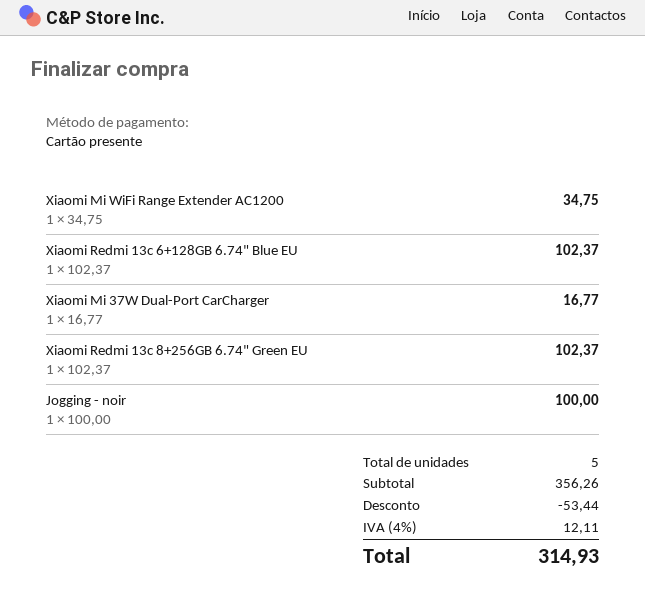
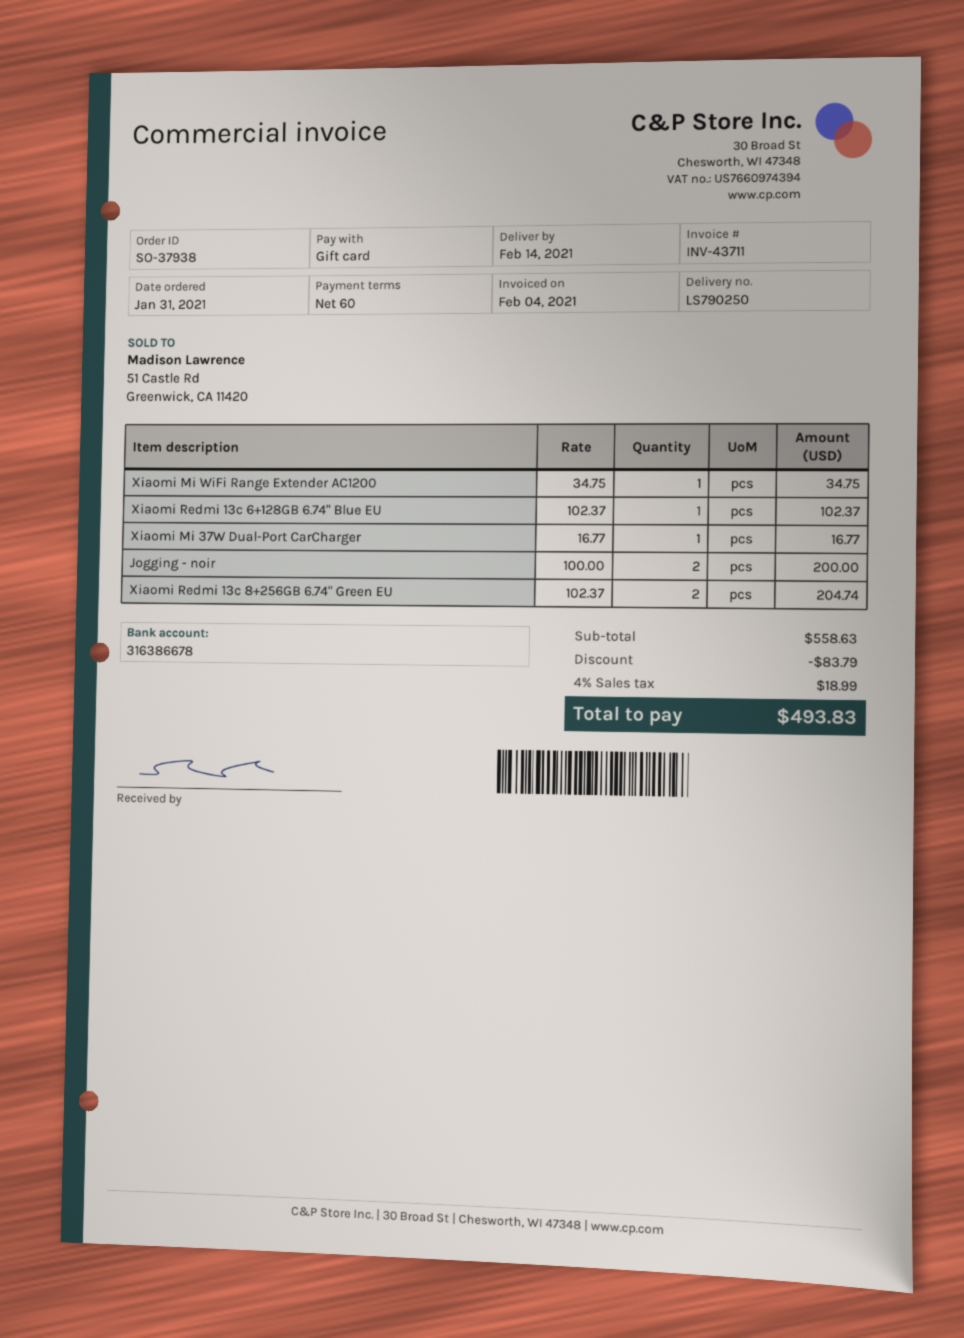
Xiaomi Redmi 13c 8+256GB 6.74" Green EU: 1 x 102.37 = 102.37 -> 2 x 102.37 = 204.74
Jogging - noir: 1 x 100.00 = 100.00 -> 2 x 100.00 = 200.00
subtotal: 356.26 -> 558.63
discount: 53.44 -> 83.79
tax: 4% = 12.11 -> 4% = 18.99
total: 314.93 -> 493.83

